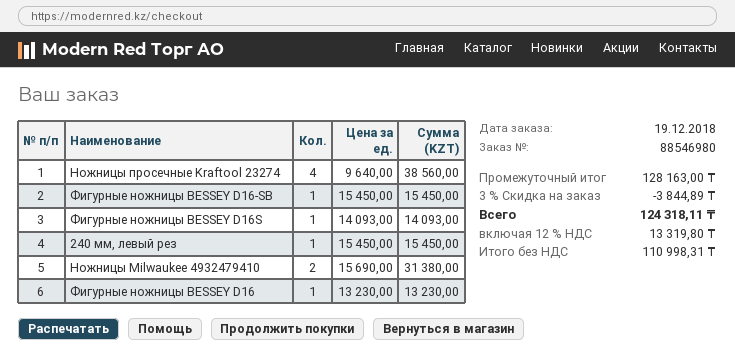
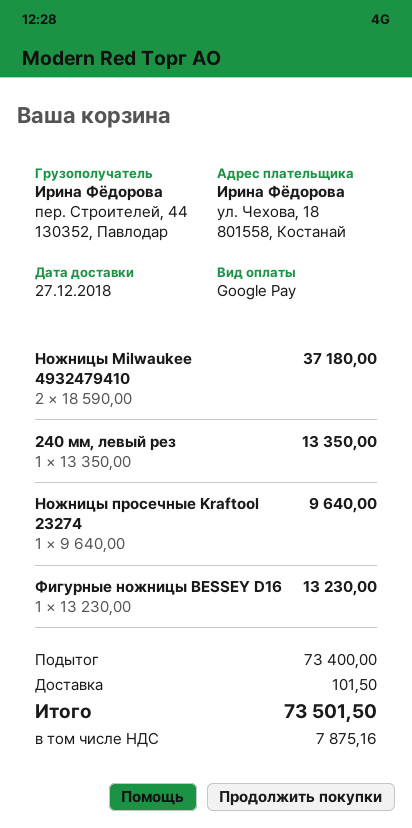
Ножницы просечные Kraftool 23274: 4 x 9640.00 = 38560.00 -> 1 x 9640.00 = 9640.00
Фигурные ножницы BESSEY D16-SB: 1 x 15450.00 = 15450.00 -> none
Фигурные ножницы BESSEY D16S: 1 x 14093.00 = 14093.00 -> none
240 мм, левый рез: 1 x 15450.00 = 15450.00 -> 1 x 13350.00 = 13350.00
Ножницы Milwaukee 4932479410: 2 x 15690.00 = 31380.00 -> 2 x 18590.00 = 37180.00
subtotal: 128163.00 -> 73400.00
discount: 3% = 3844.89 -> none
shipping: none -> 101.50
tax: 13319.80 -> 7875.16
total: 124318.11 -> 73501.50

